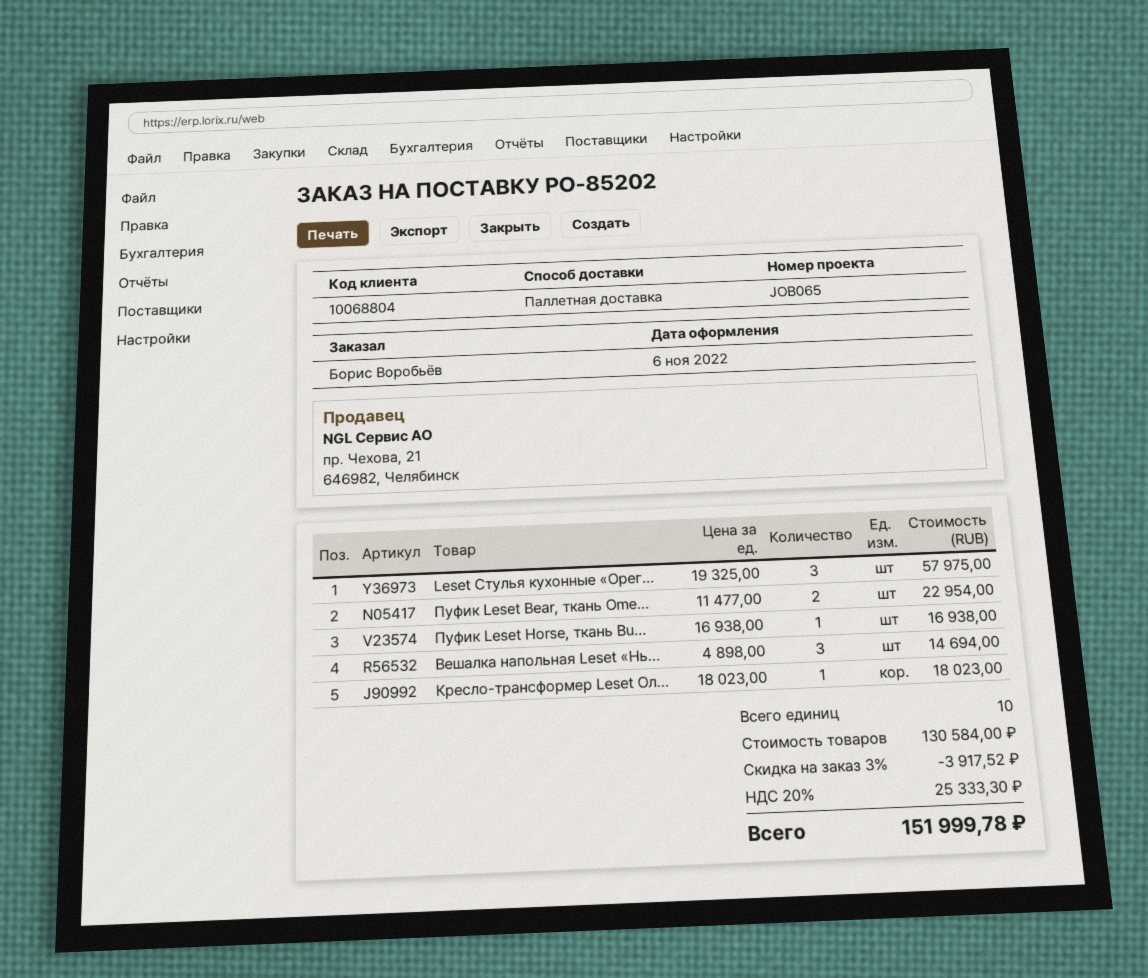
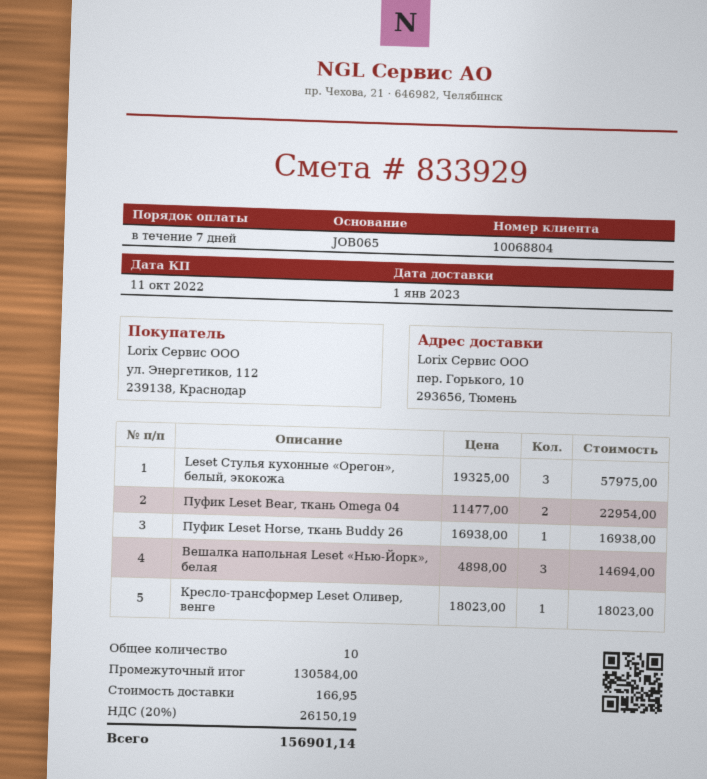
discount: 3% = 3917.52 -> none
shipping: none -> 166.95
tax: 20% = 25333.30 -> 20% = 26150.19
total: 151999.78 -> 156901.14

